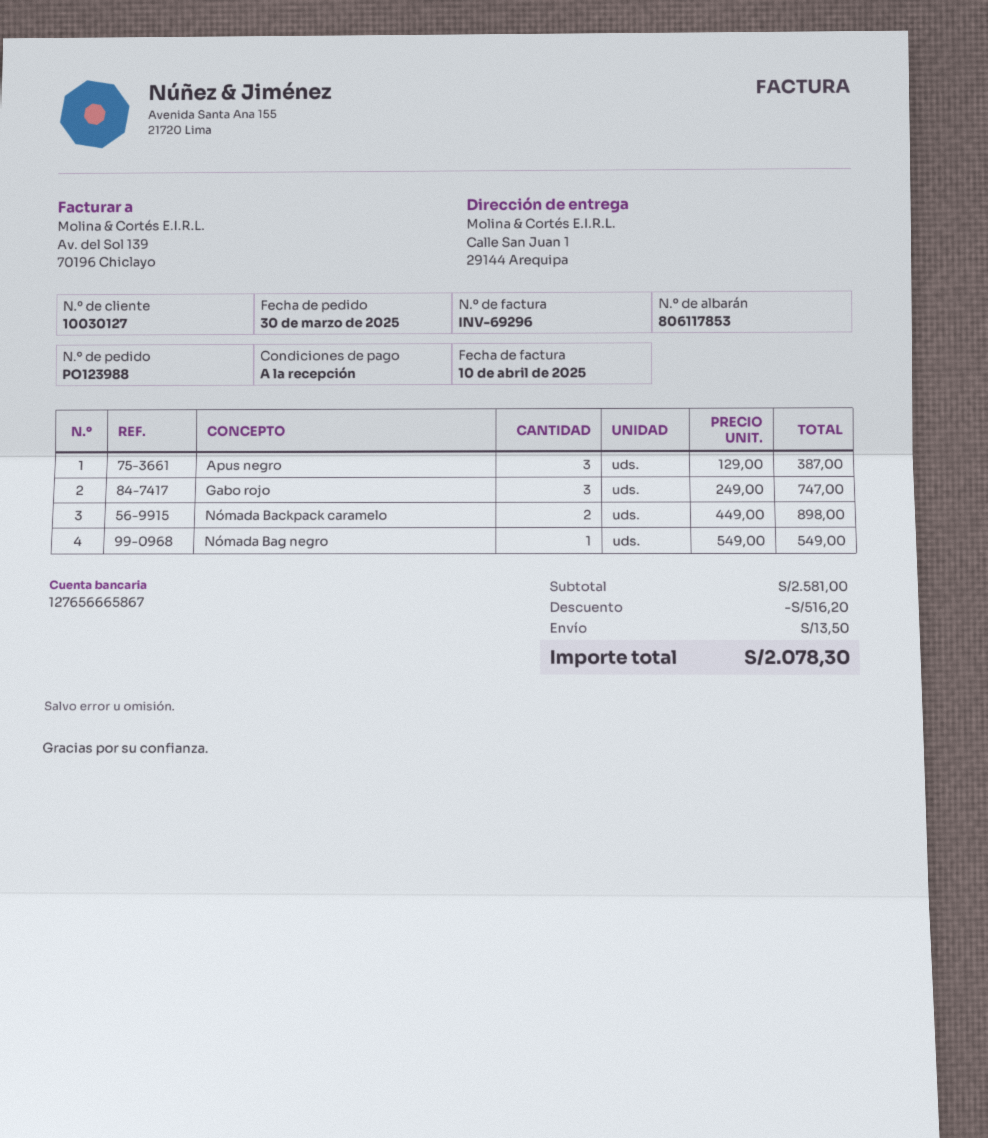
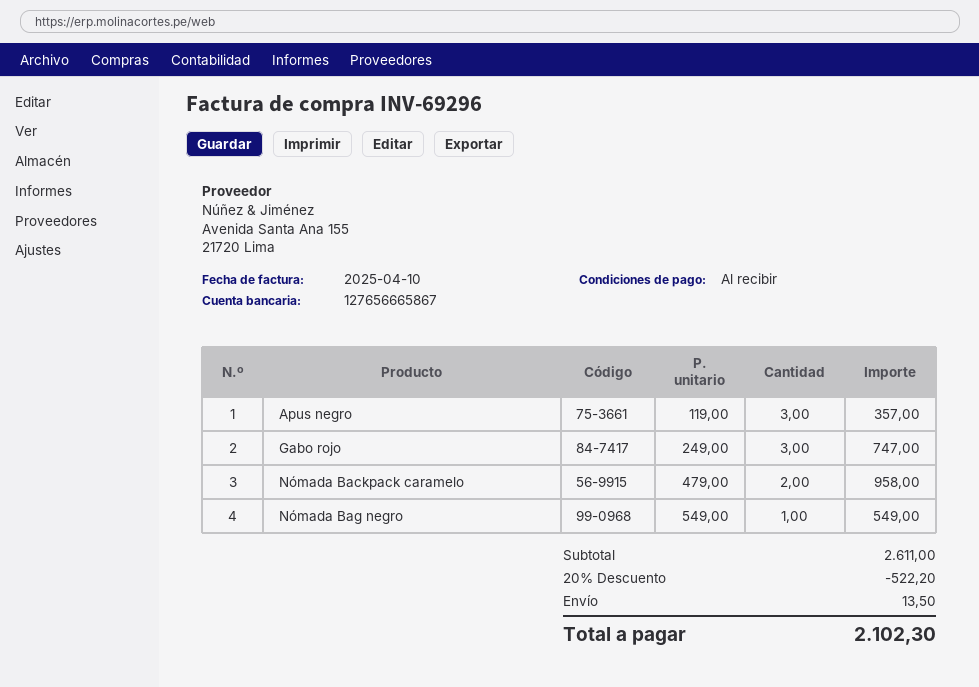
Apus negro: 3 x 129.00 = 387.00 -> 3 x 119.00 = 357.00
Nómada Backpack caramelo: 2 x 449.00 = 898.00 -> 2 x 479.00 = 958.00
subtotal: 2581.00 -> 2611.00
discount: 516.20 -> 522.20
total: 2078.30 -> 2102.30

